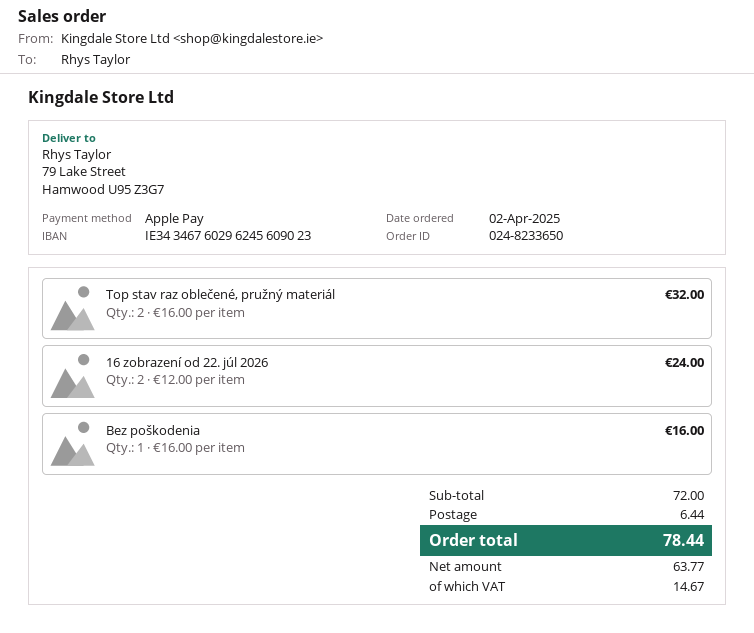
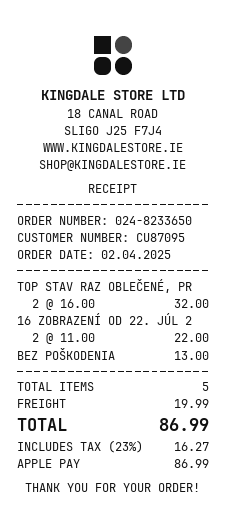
16 zobrazení od 22. júl 2026: 2 x 12.00 = 24.00 -> 2 x 11.00 = 22.00
Bez poškodenia: 1 x 16.00 = 16.00 -> 1 x 13.00 = 13.00
shipping: 6.44 -> 19.99
tax: 14.67 -> 16.27
total: 78.44 -> 86.99

